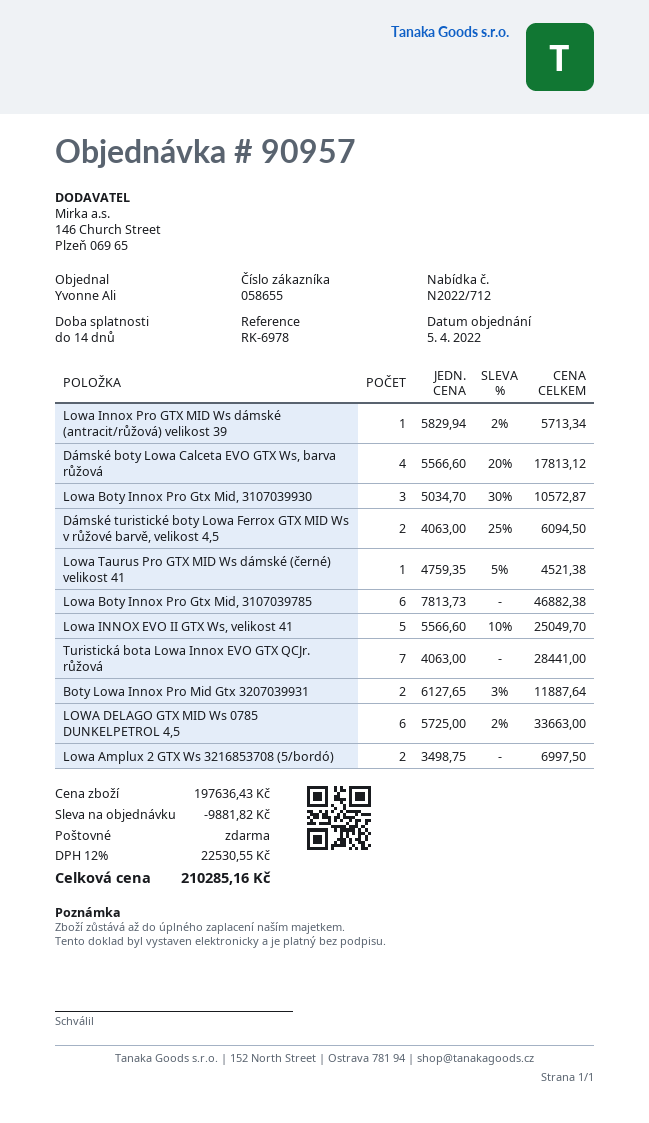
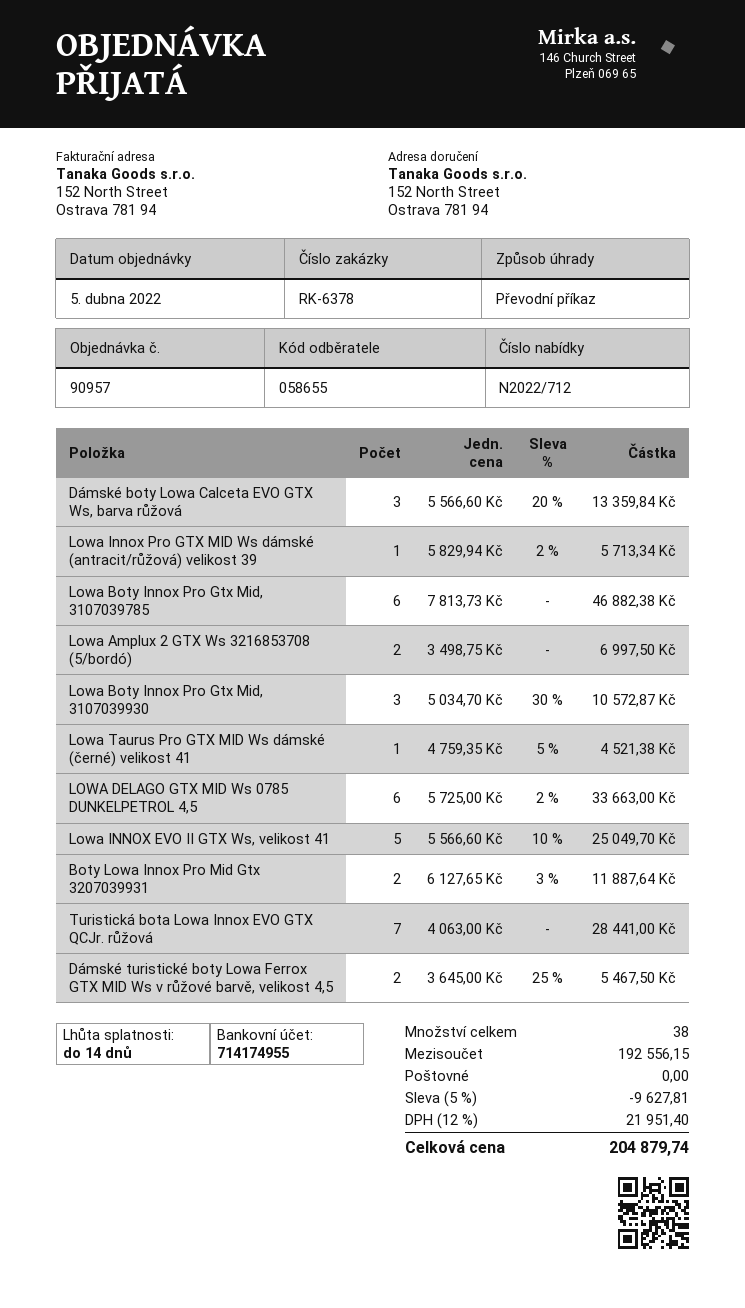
reference: RK-6978 -> RK-6378
Dámské boty Lowa Calceta EVO GTX Ws, barva růžová: 4 x 5566.60 - 20% = 17813.12 -> 3 x 5566.60 - 20% = 13359.84
Dámské turistické boty Lowa Ferrox GTX MID Ws v růžové barvě, velikost 4,5: 2 x 4063.00 - 25% = 6094.50 -> 2 x 3645.00 - 25% = 5467.50
subtotal: 197636.43 -> 192556.15
discount: 9881.82 -> 9627.81
tax: 12% = 22530.55 -> 12% = 21951.40
total: 210285.16 -> 204879.74

